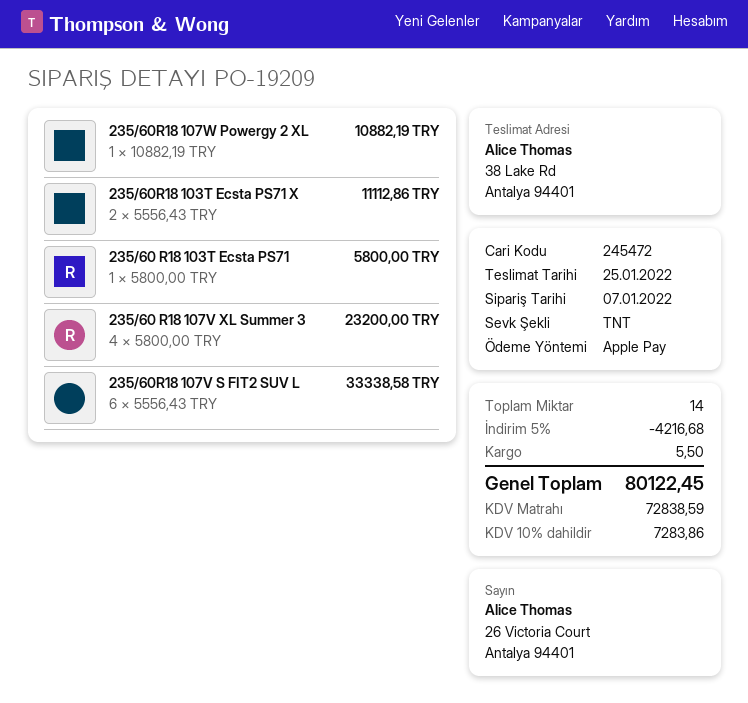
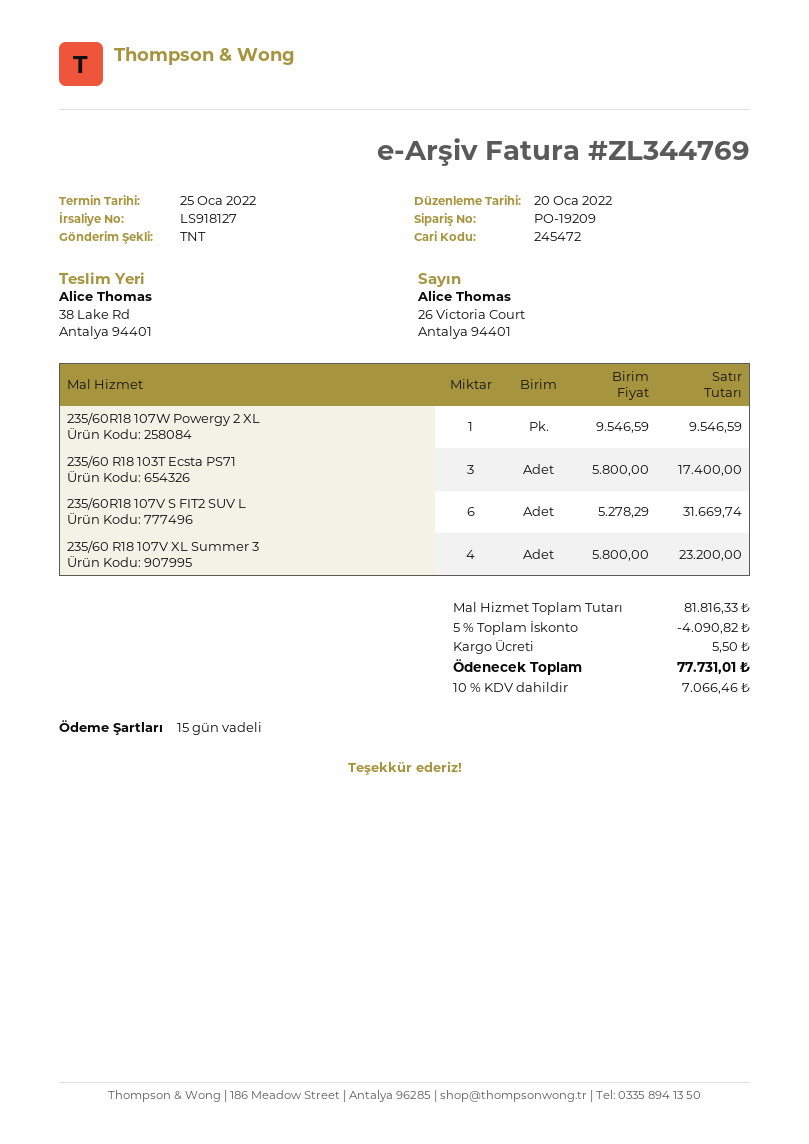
235/60R18 107W Powergy 2 XL: 1 x 10882.19 = 10882.19 -> 1 x 9546.59 = 9546.59
235/60R18 103T Ecsta PS71 X: 2 x 5556.43 = 11112.86 -> none
235/60 R18 103T Ecsta PS71: 1 x 5800.00 = 5800.00 -> 3 x 5800.00 = 17400.00
235/60R18 107V S FIT2 SUV L: 6 x 5556.43 = 33338.58 -> 6 x 5278.29 = 31669.74
discount: 5% = 4216.68 -> 5% = 4090.82
tax: 10% = 7283.86 -> 10% = 7066.46
total: 80122.45 -> 77731.01

